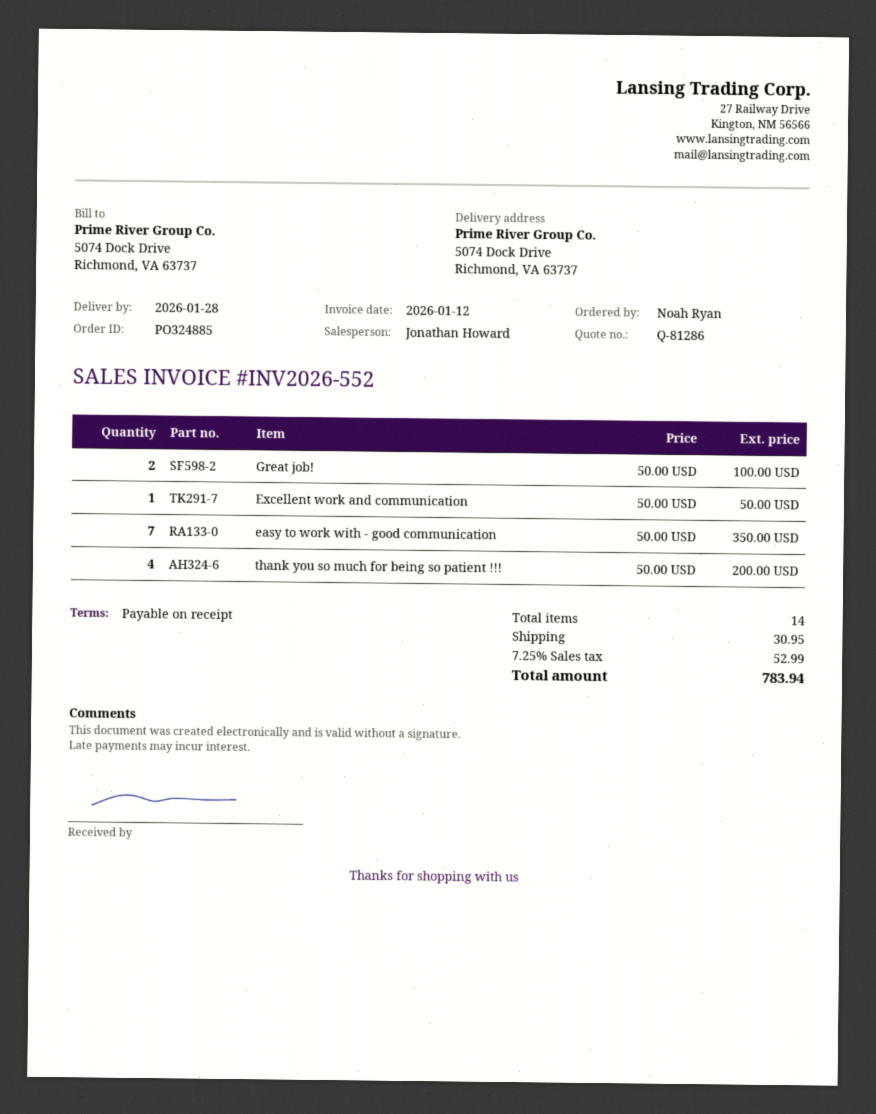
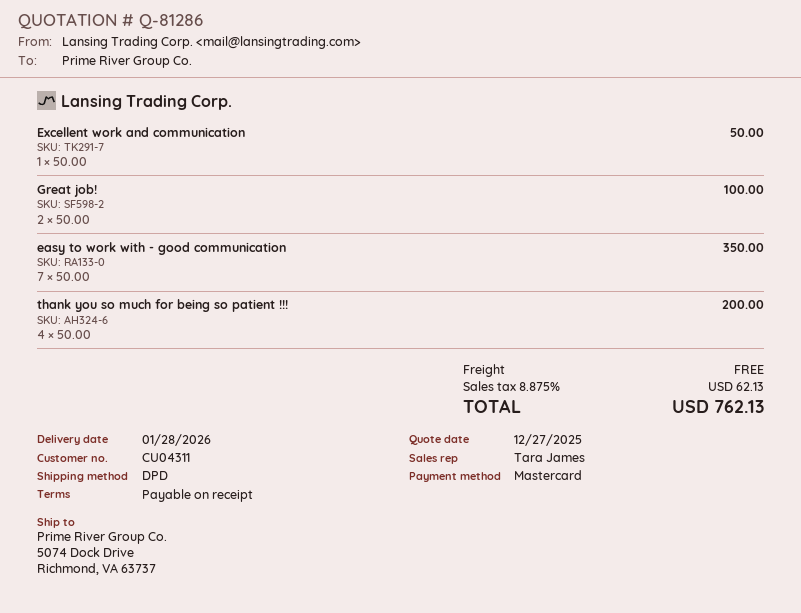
sales rep: Jonathan Howard -> Tara James
shipping: 30.95 -> 0.00
tax: 7.25% = 52.99 -> 8.875% = 62.13
total: 783.94 -> 762.13

